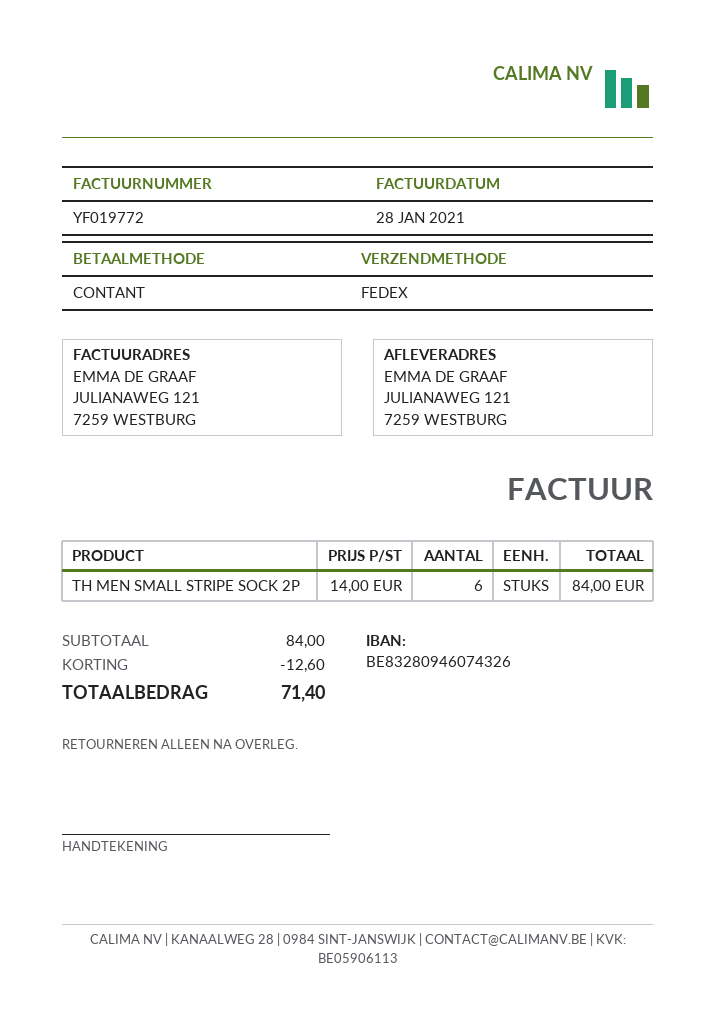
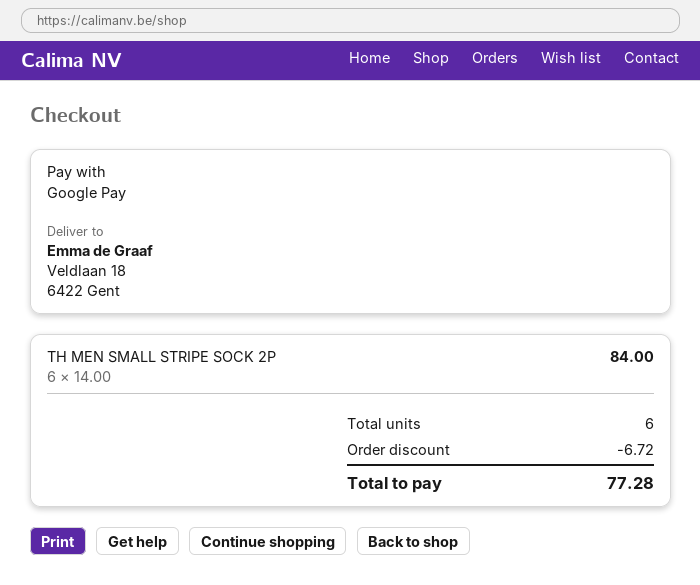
payment method: cash -> Google Pay
ship to: JULIANAWEG 121, 7259 WESTBURG -> Veldlaan 18, 6422 Gent
discount: 12.60 -> 6.72
total: 71.40 -> 77.28

